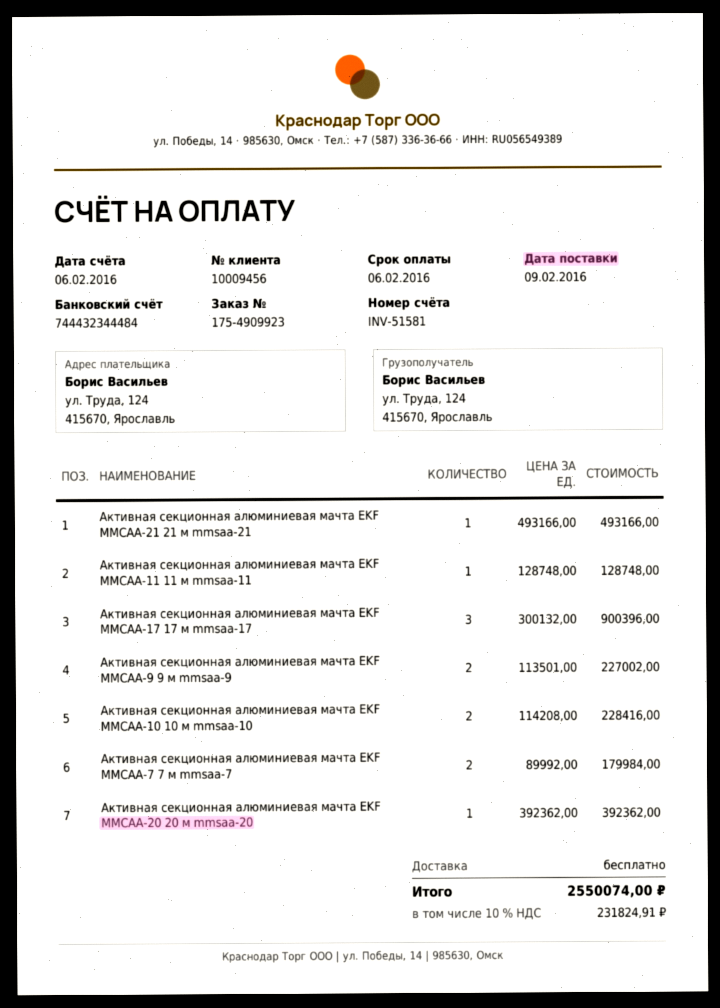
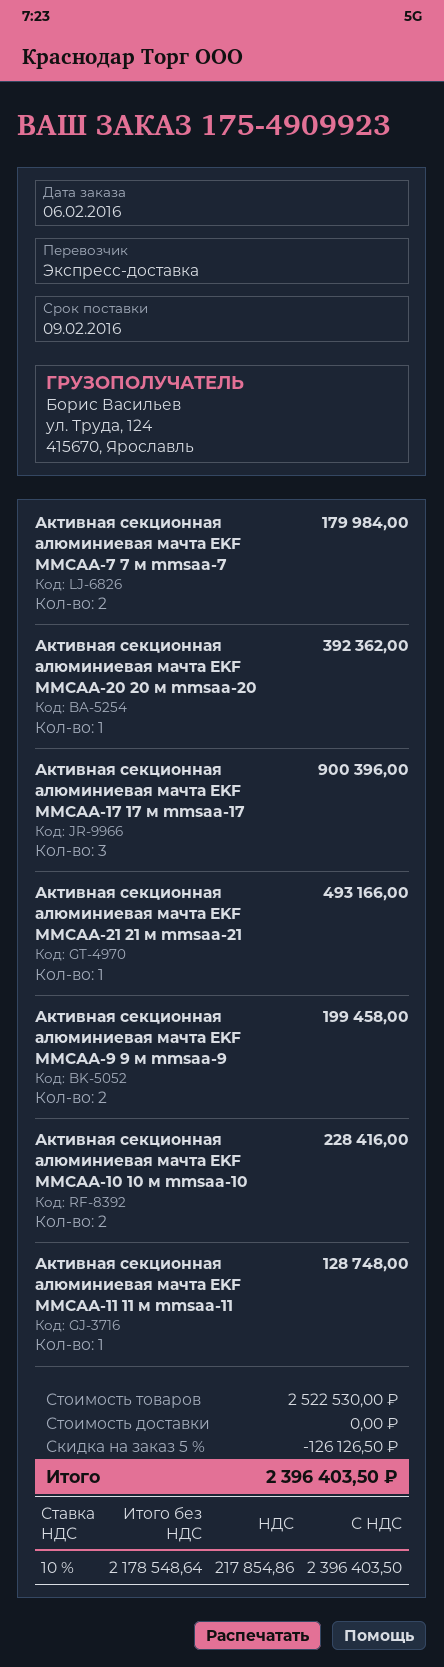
Активная секционная алюминиевая мачта EKF ММСАА-9 9 м mmsaa-9: 2 for 227002.00 -> 2 for 199458.00
discount: none -> 5% = 126126.50
tax: 10% = 231824.91 -> 10% = 217854.86
total: 2550074.00 -> 2396403.50

